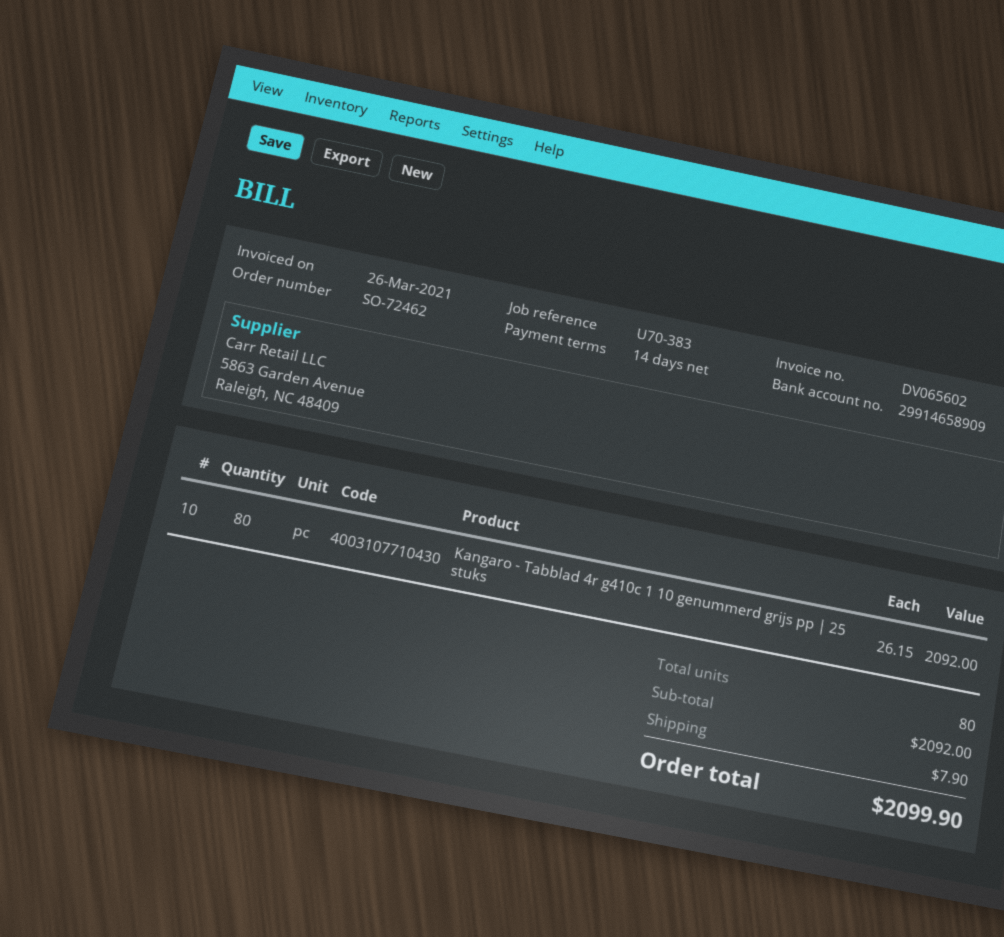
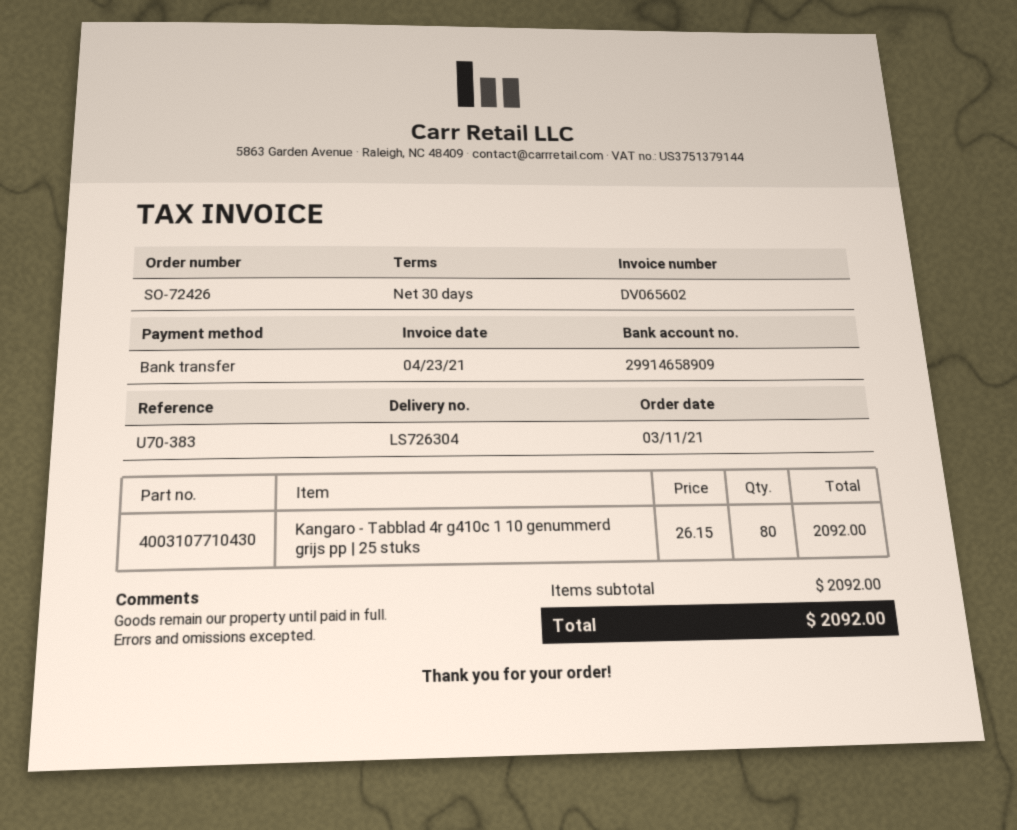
order number: SO-72462 -> SO-72426
invoice date: 2021-03-26 -> 2021-04-23
payment terms: 14 days -> 30 days
shipping: 7.90 -> none
total: 2099.90 -> 2092.00

